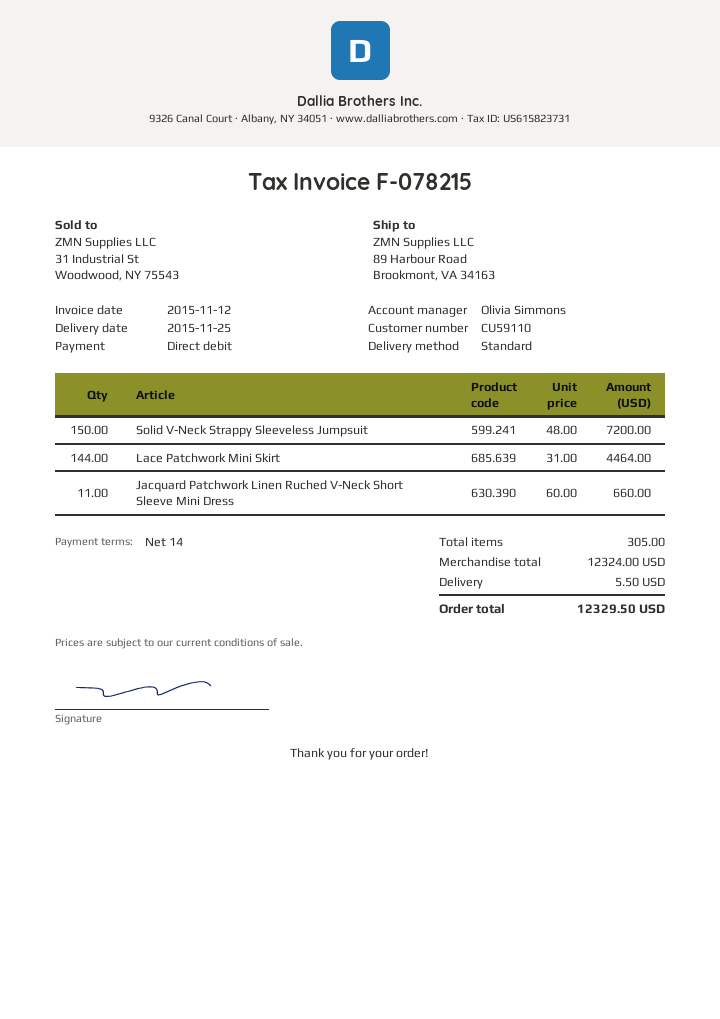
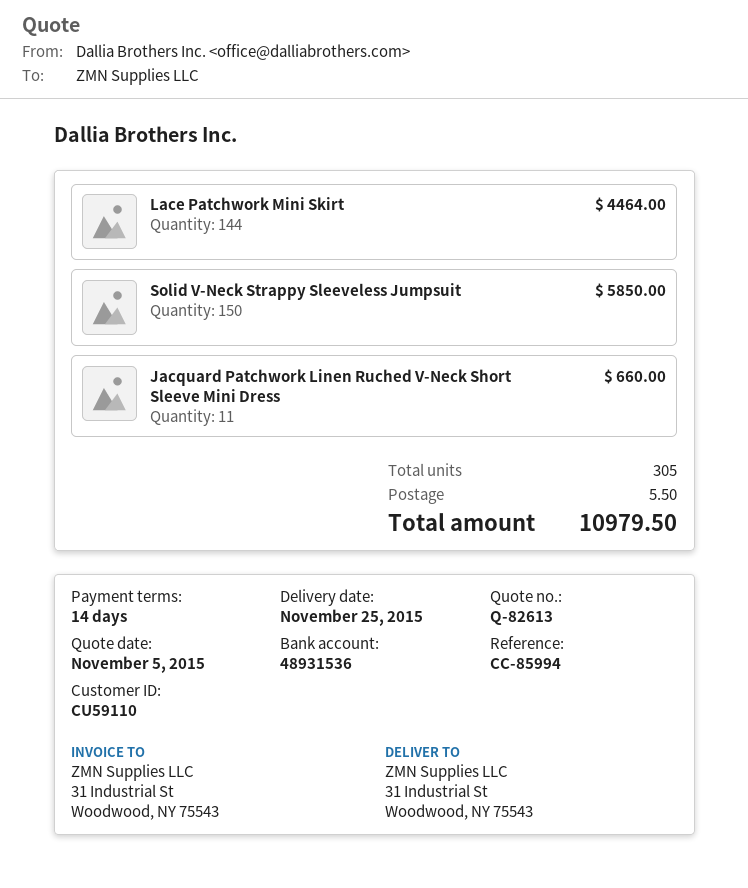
ship to: 89 Harbour Road, Brookmont, VA 34163 -> 31 Industrial St, Woodwood, NY 75543
Solid V-Neck Strappy Sleeveless Jumpsuit: 150 for 7200.00 -> 150 for 5850.00
total: 12329.50 -> 10979.50

